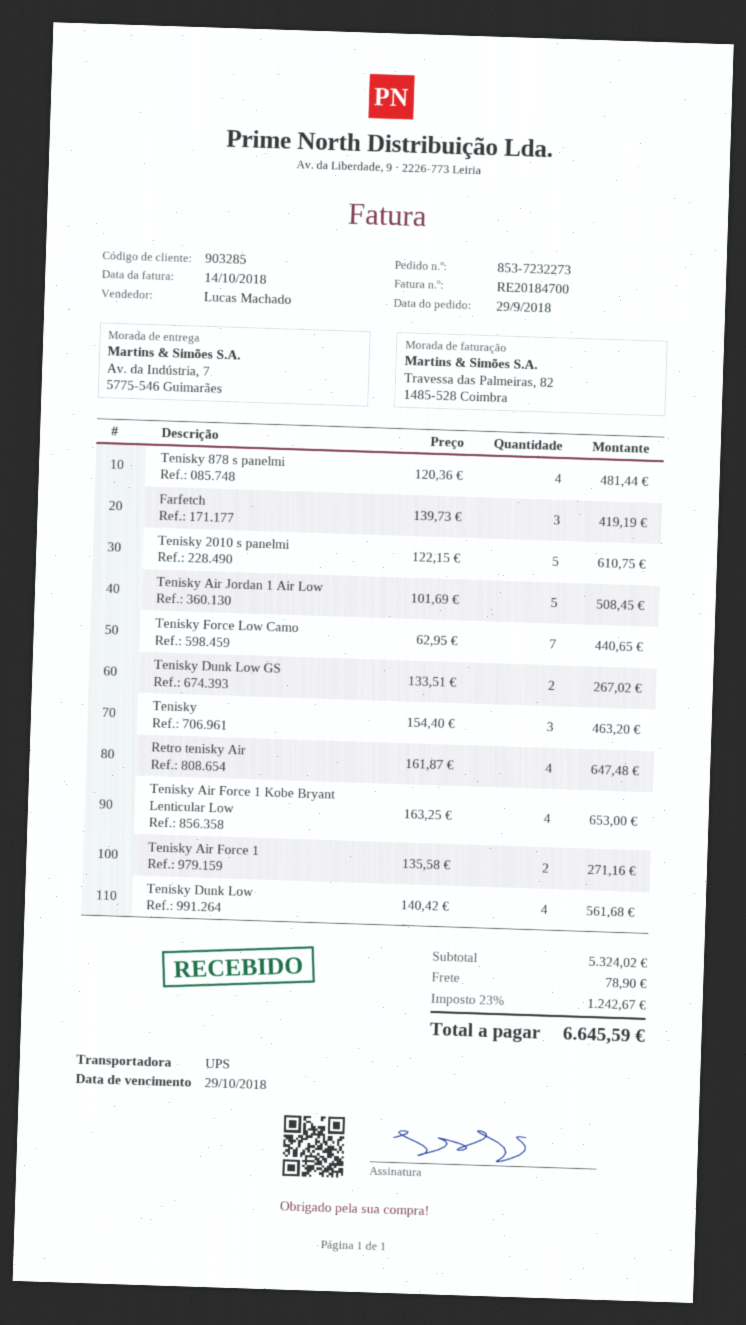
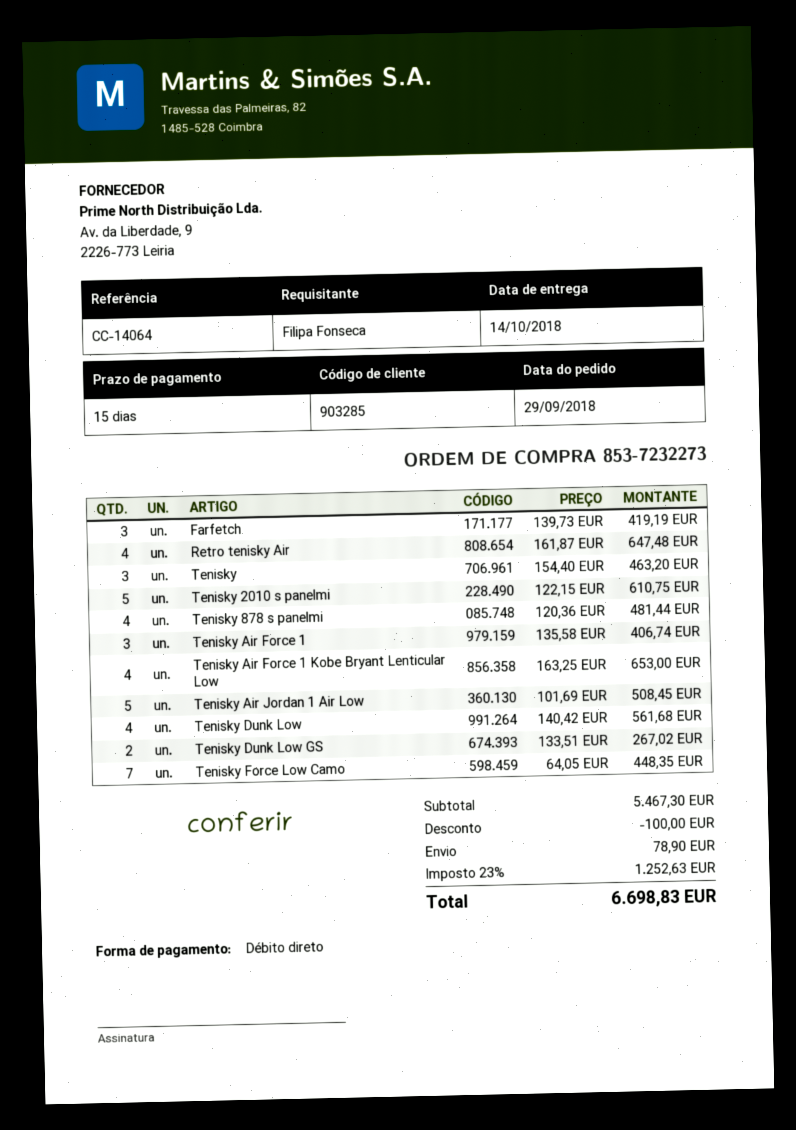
Tenisky Force Low Camo: 7 x 62.95 = 440.65 -> 7 x 64.05 = 448.35
Tenisky Air Force 1: 2 x 135.58 = 271.16 -> 3 x 135.58 = 406.74
subtotal: 5324.02 -> 5467.30
discount: none -> 100.00
tax: 23% = 1242.67 -> 23% = 1252.63
total: 6645.59 -> 6698.83

